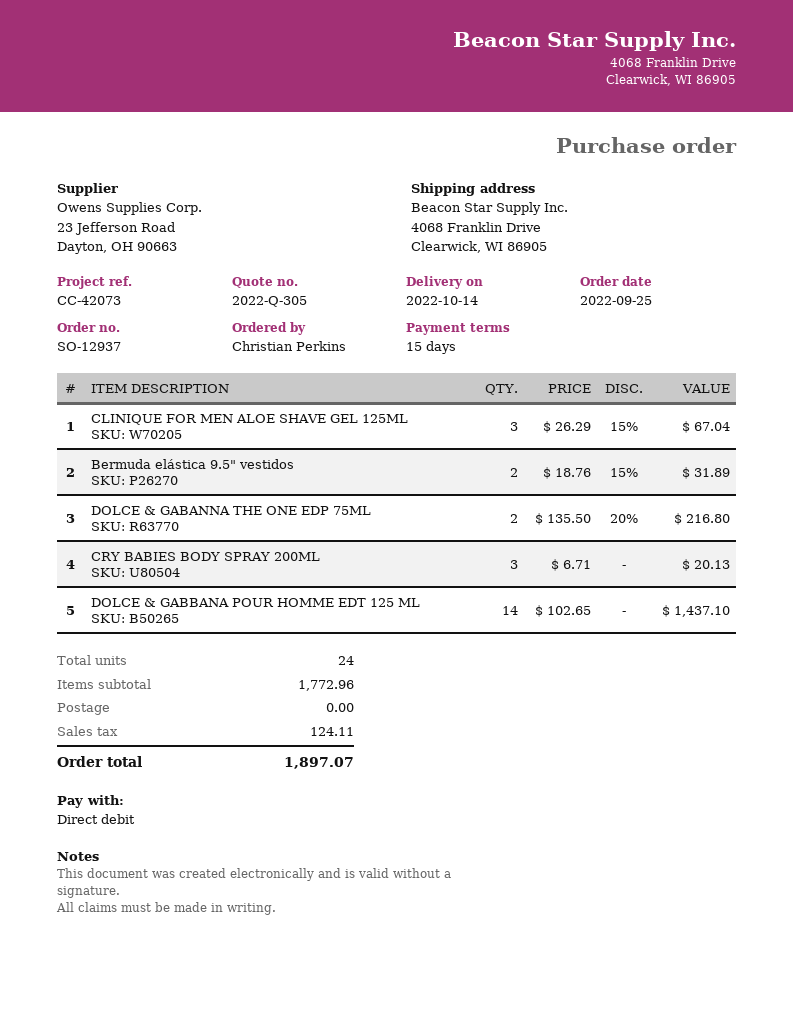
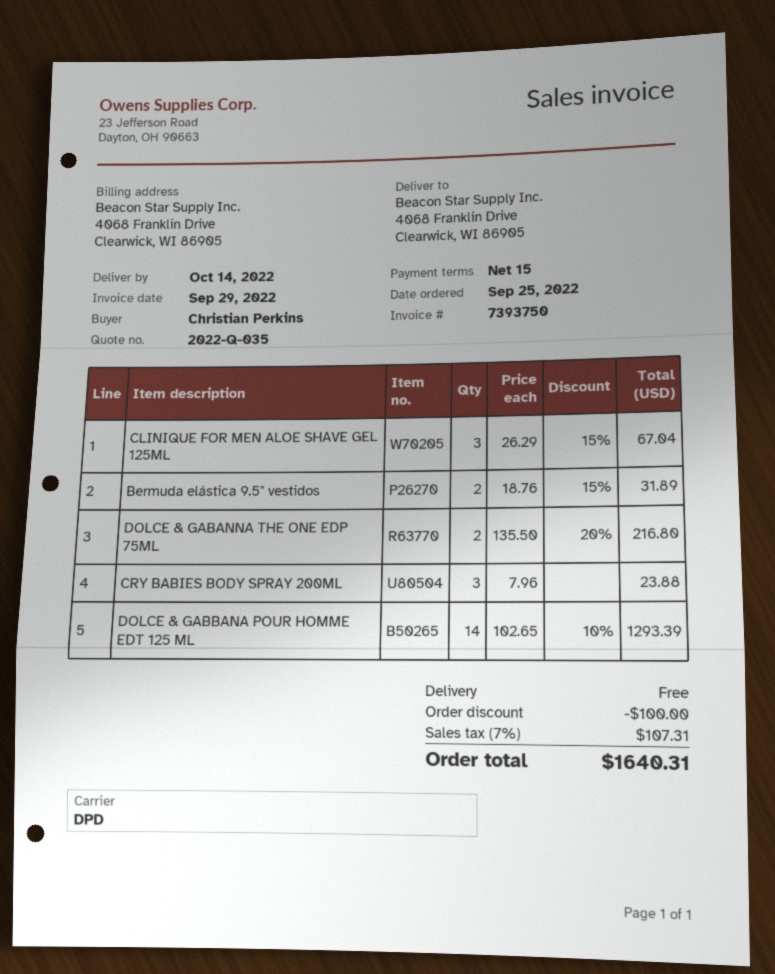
quote number: 2022-Q-305 -> 2022-Q-035
CRY BABIES BODY SPRAY 200ML: 3 x 6.71 = 20.13 -> 3 x 7.96 = 23.88
DOLCE & GABBANA POUR HOMME EDT 125 ML: 14 x 102.65 = 1437.10 -> 14 x 102.65 - 10% = 1293.39
discount: none -> 100.00
tax: 124.11 -> 107.31
total: 1897.07 -> 1640.31

